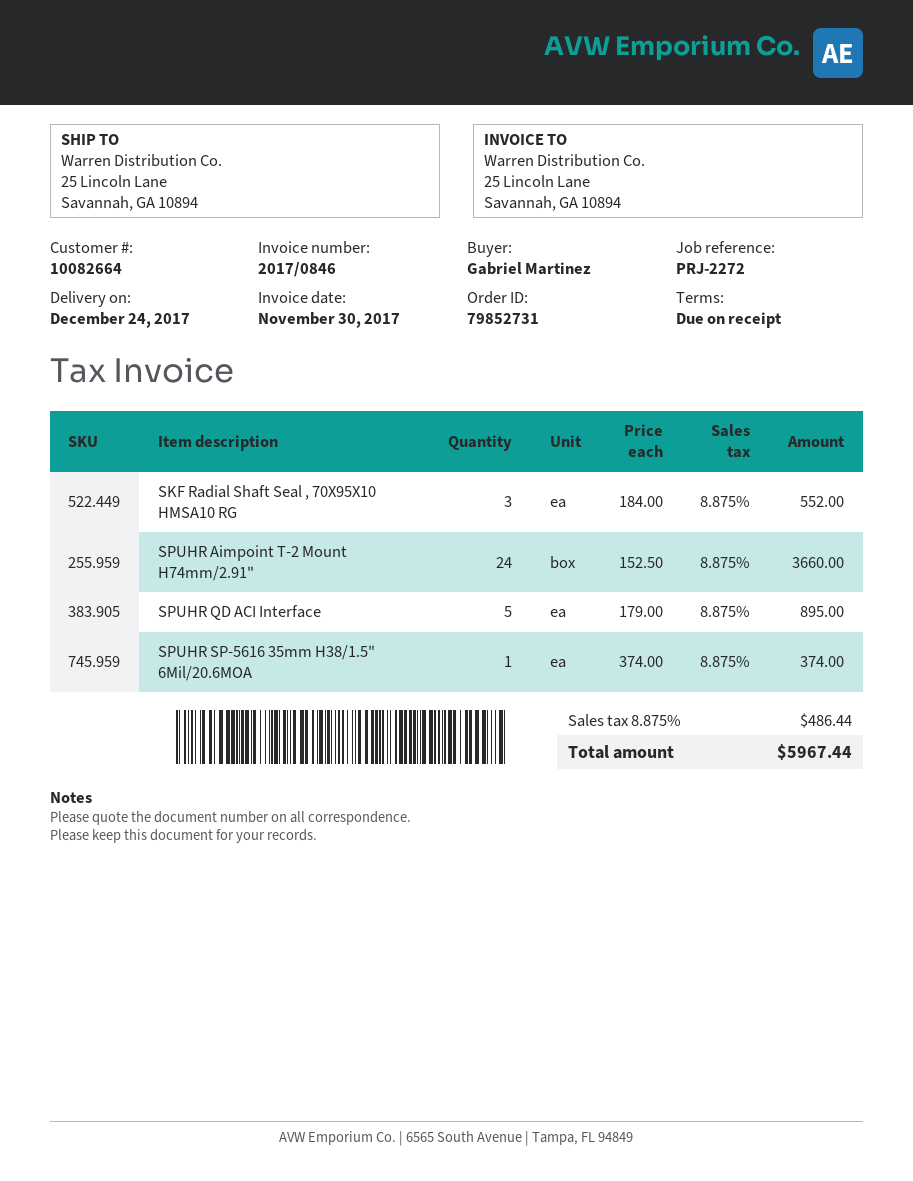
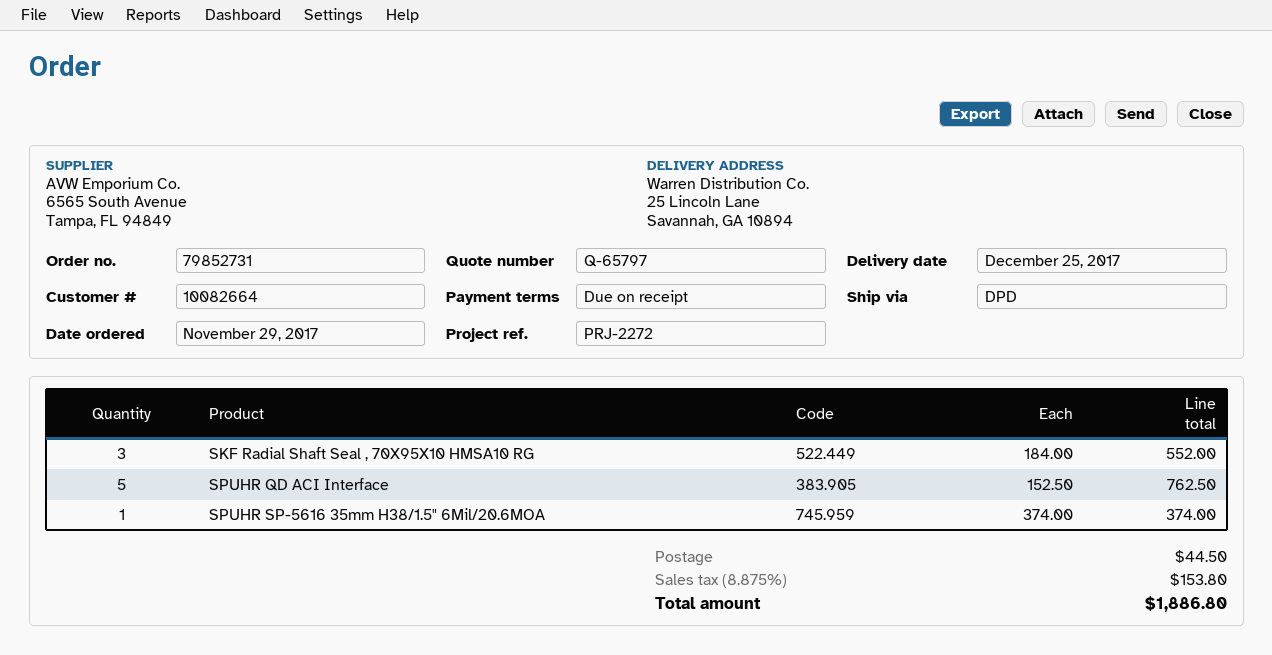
delivery date: 2017-12-24 -> 2017-12-25
SPUHR Aimpoint T-2 Mount H74mm/2.91": 24 x 152.50 = 3660.00 -> none
SPUHR QD ACI Interface: 5 x 179.00 = 895.00 -> 5 x 152.50 = 762.50
shipping: none -> 44.50
tax: 8.875% = 486.44 -> 8.875% = 153.80
total: 5967.44 -> 1886.80

